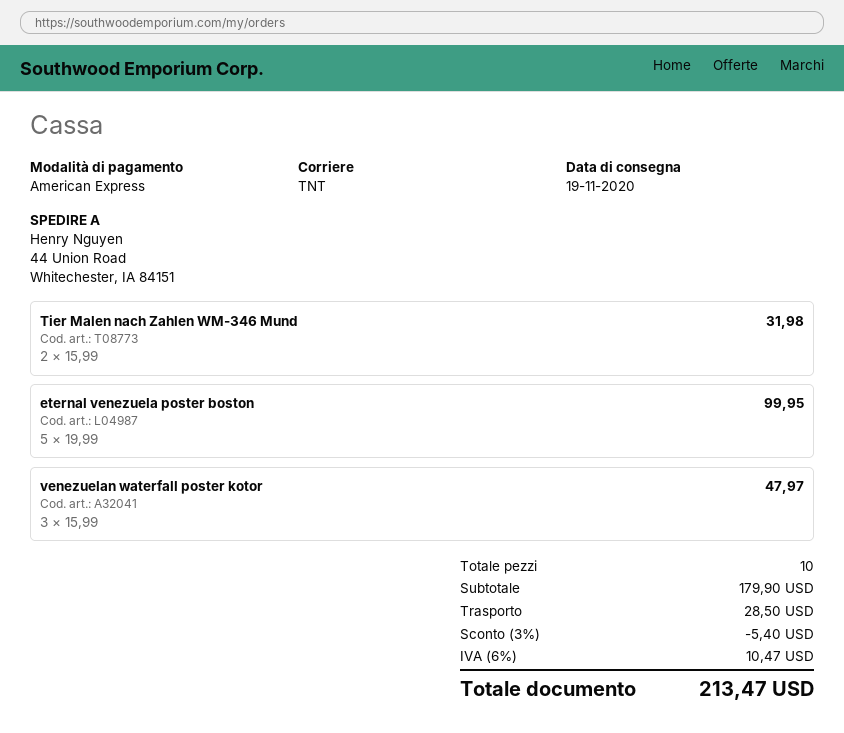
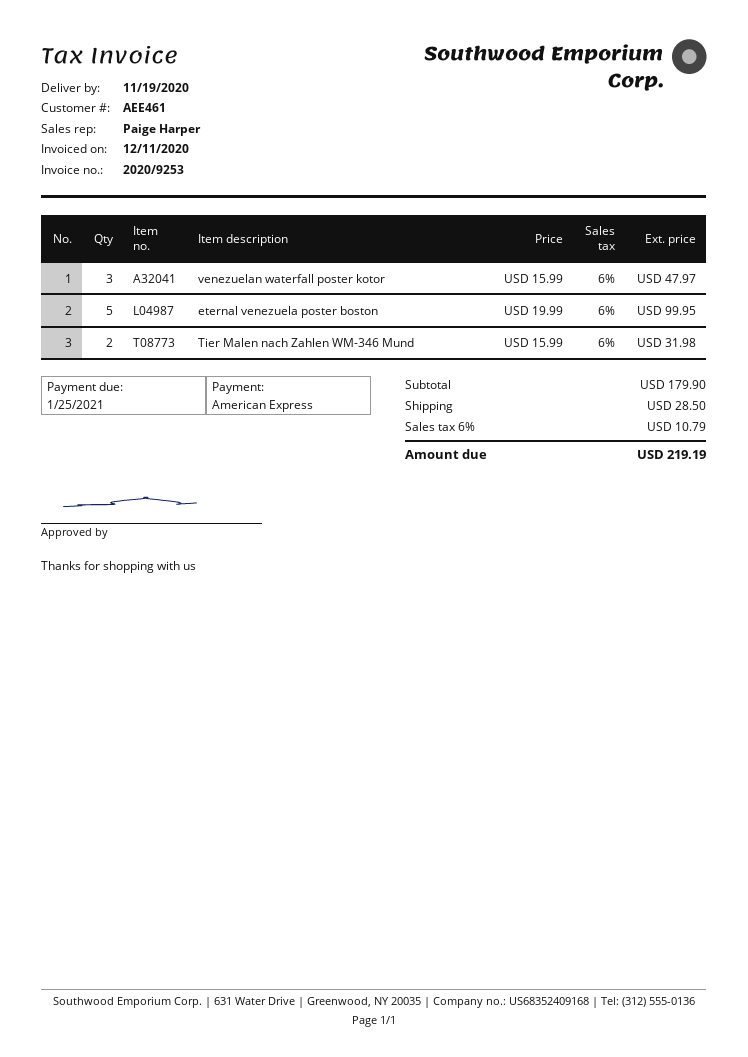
discount: 3% = 5.40 -> none
tax: 6% = 10.47 -> 6% = 10.79
total: 213.47 -> 219.19

